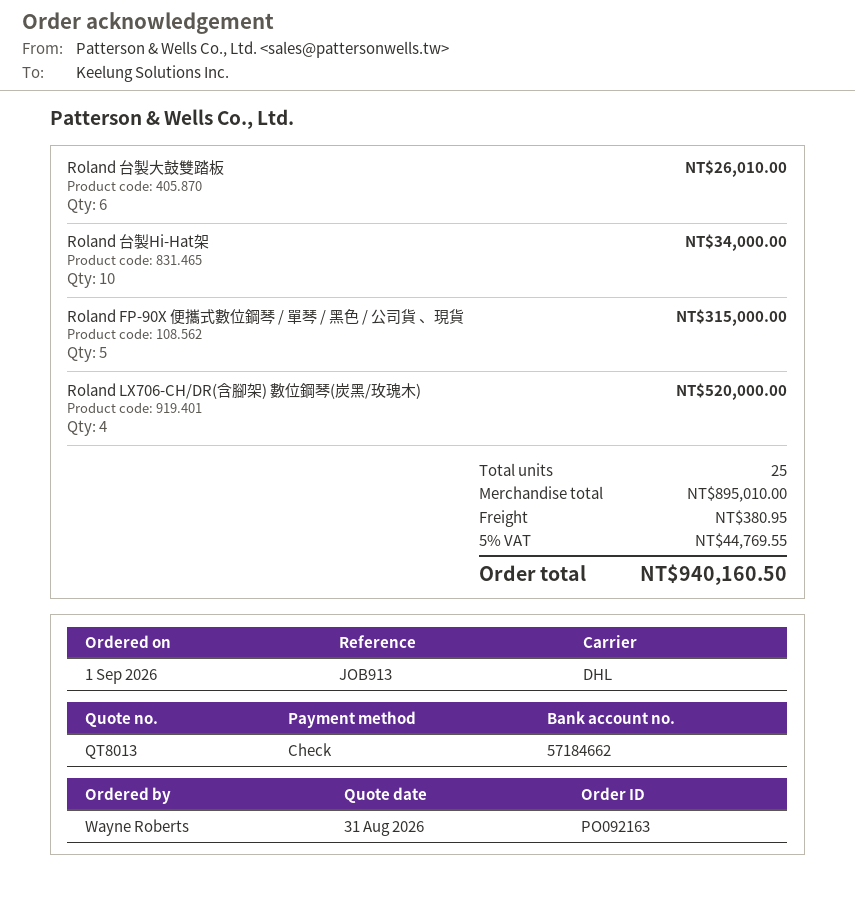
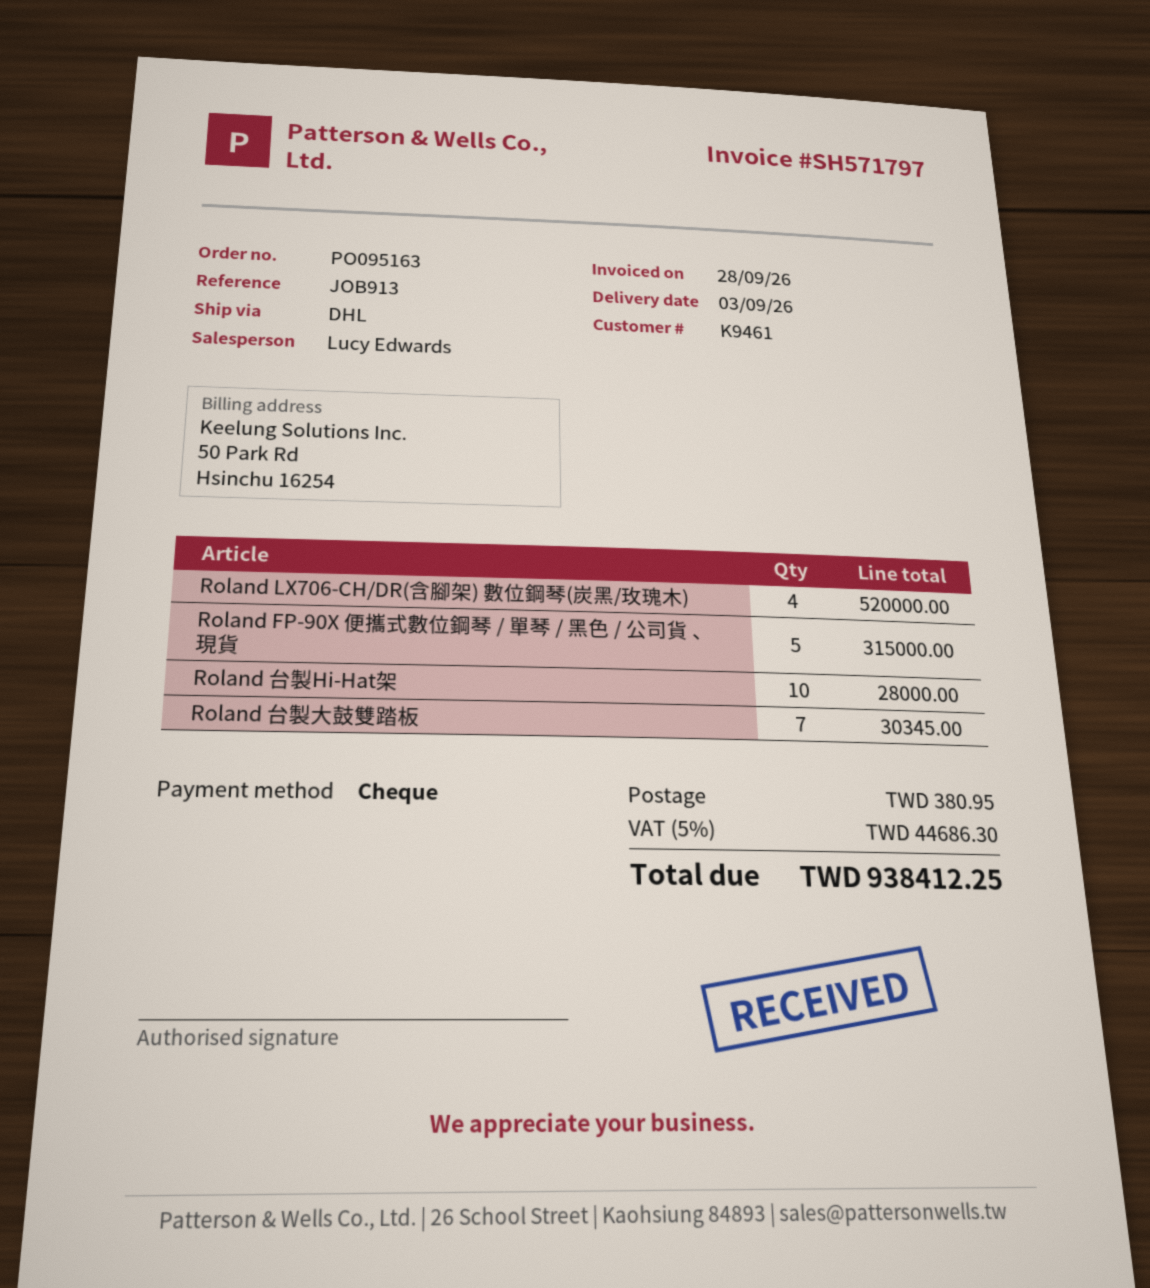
order number: PO092163 -> PO095163
Roland 台製大鼓雙踏板: 6 for 26010.00 -> 7 for 30345.00
Roland 台製Hi-Hat架: 10 for 34000.00 -> 10 for 28000.00
tax: 5% = 44769.55 -> 5% = 44686.30
total: 940160.50 -> 938412.25

